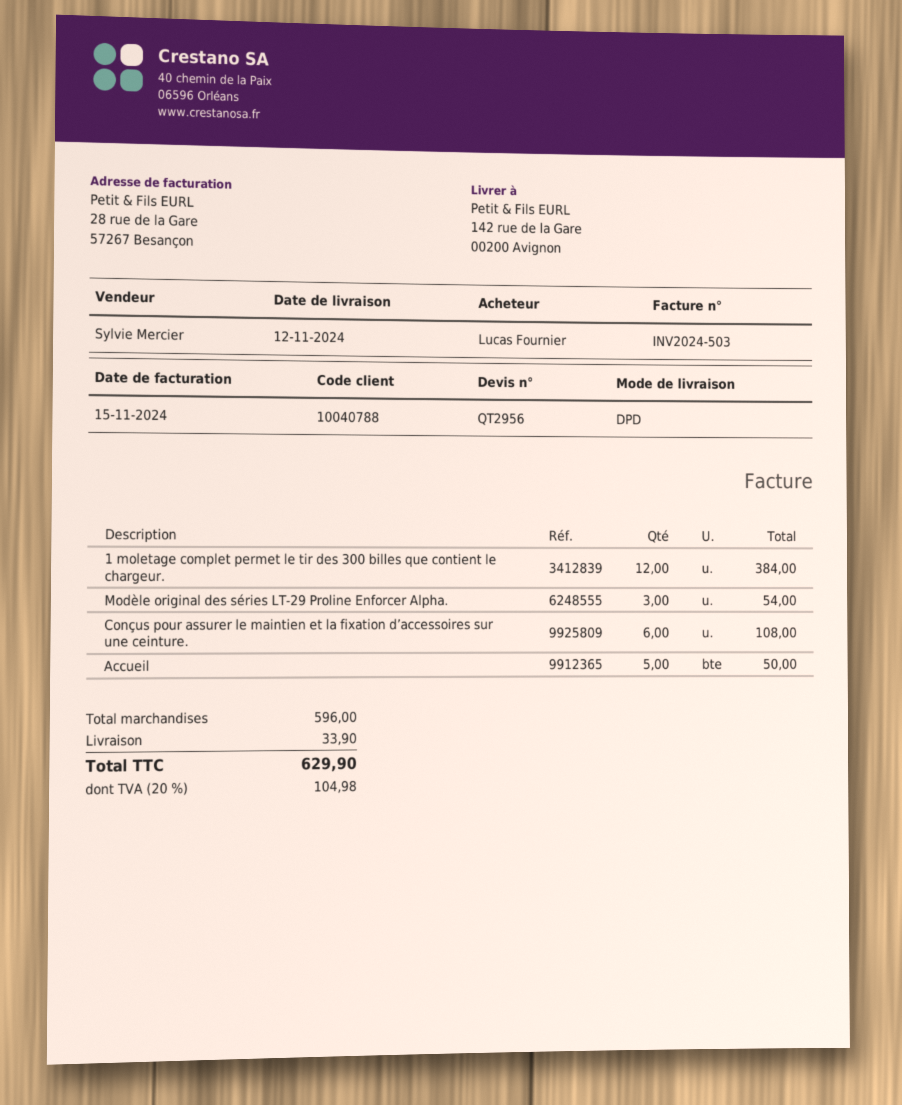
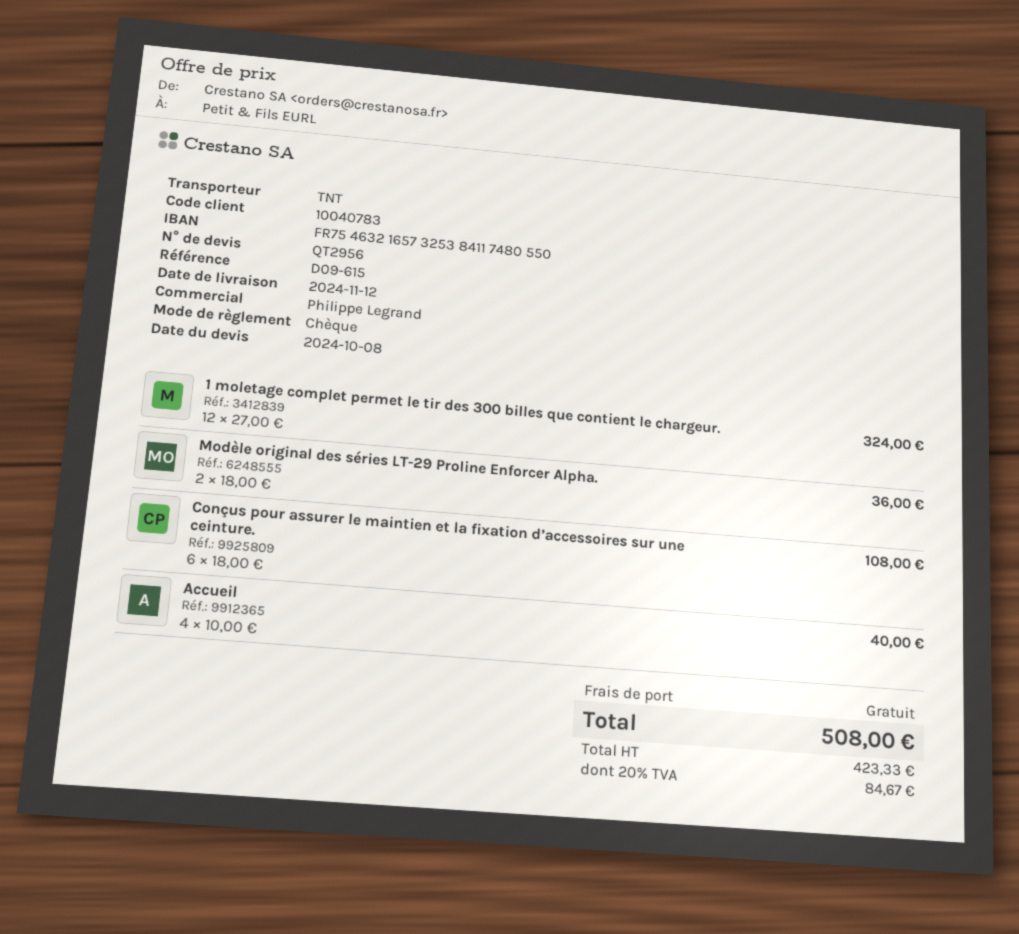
customer number: 10040788 -> 10040783
sales rep: Sylvie Mercier -> Philippe Legrand
shipping method: DPD -> TNT
1 moletage complet permet le tir des 300 billes que contient le chargeur.: 12 for 384.00 -> 12 for 324.00
Modèle original des séries LT-29 Proline Enforcer Alpha.: 3 for 54.00 -> 2 for 36.00
Accueil: 5 for 50.00 -> 4 for 40.00
shipping: 33.90 -> 0.00
tax: 20% = 104.98 -> 20% = 84.67
total: 629.90 -> 508.00

